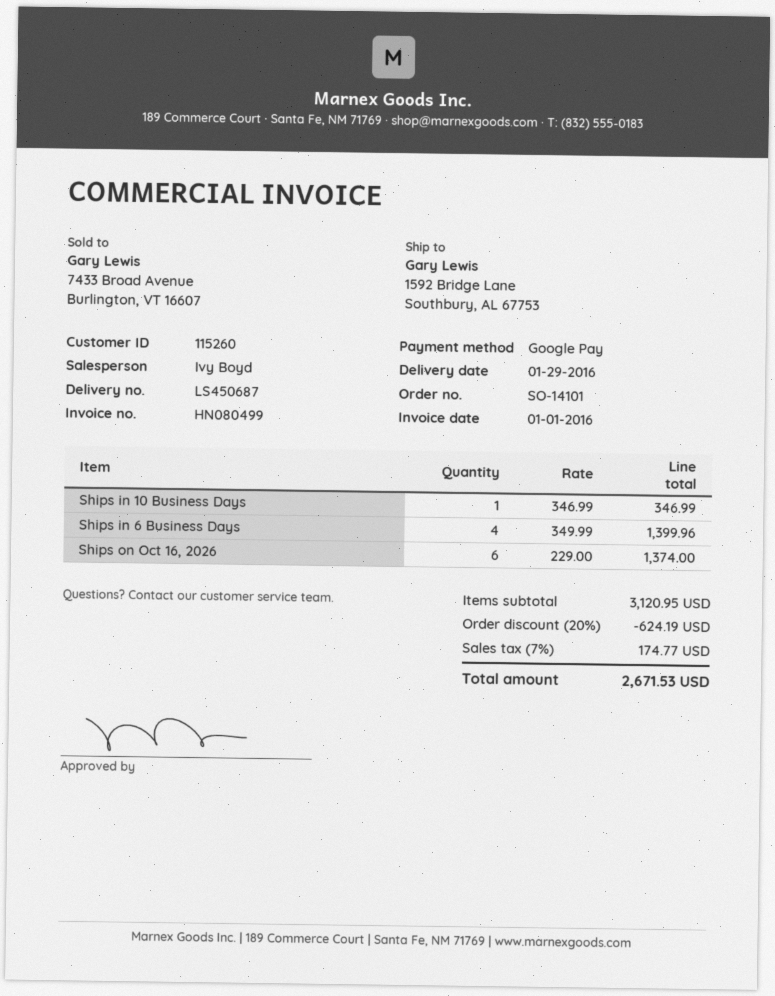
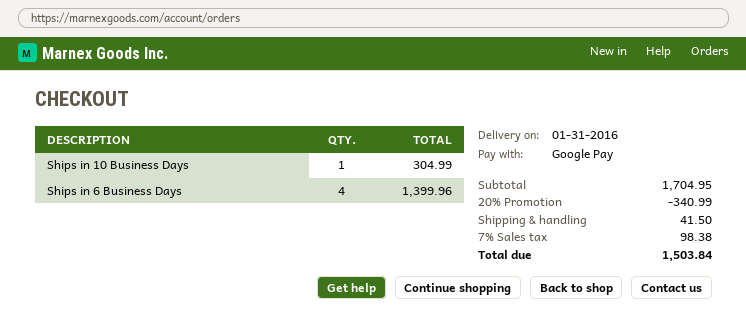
delivery date: 2016-01-29 -> 2016-01-31
Ships in 10 Business Days: 1 for 346.99 -> 1 for 304.99
Ships on Oct 16, 2026: 6 for 1374.00 -> none
subtotal: 3120.95 -> 1704.95
discount: 20% = 624.19 -> 20% = 340.99
shipping: none -> 41.50
tax: 7% = 174.77 -> 7% = 98.38
total: 2671.53 -> 1503.84

